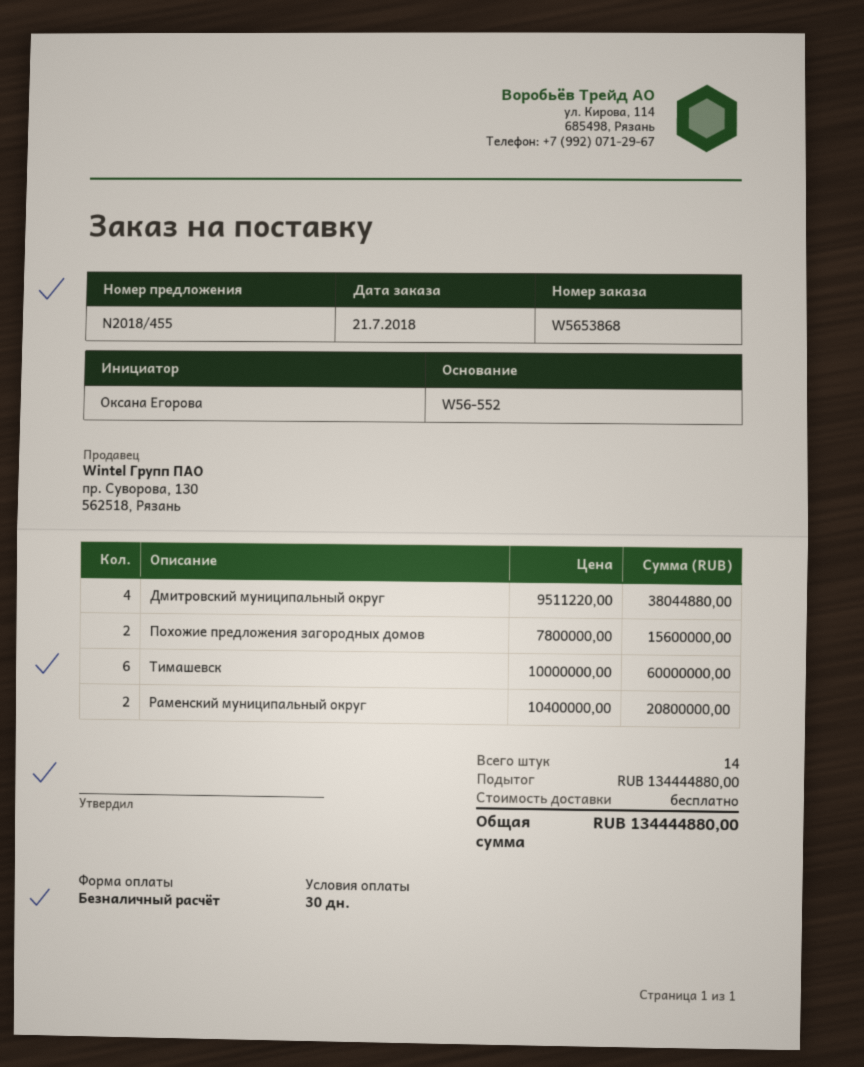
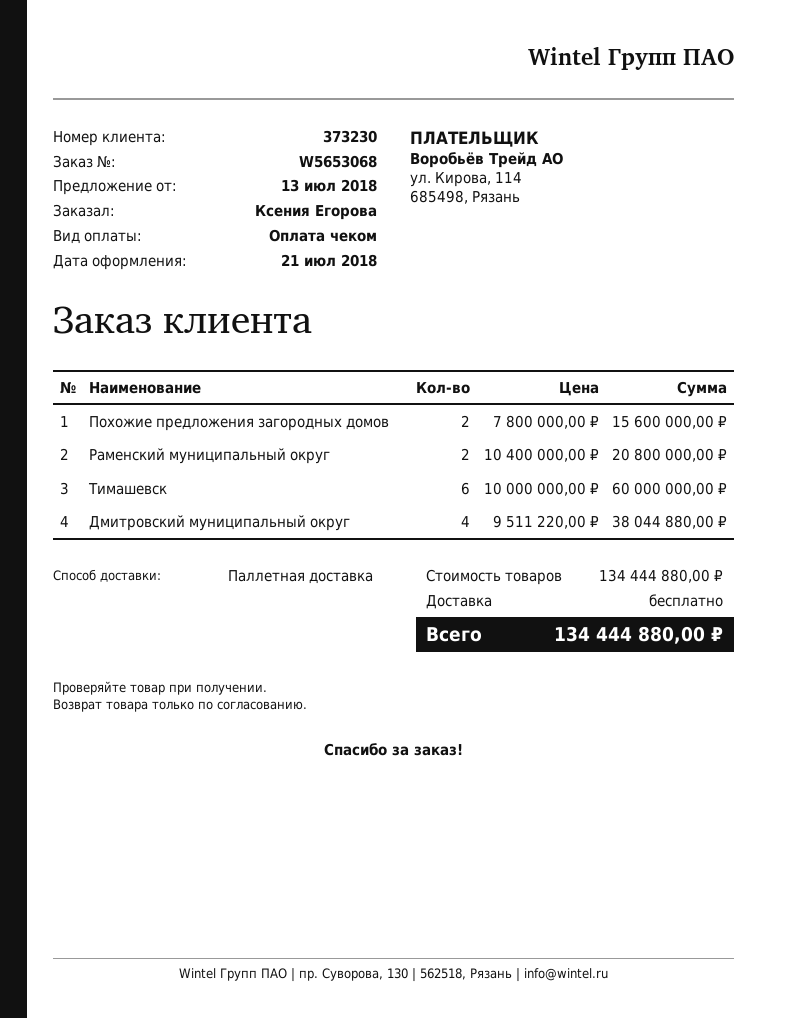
order number: W5653868 -> W5653068
ordered by: Оксана Егорова -> Ксения Егорова
payment method: bank transfer -> cheque

